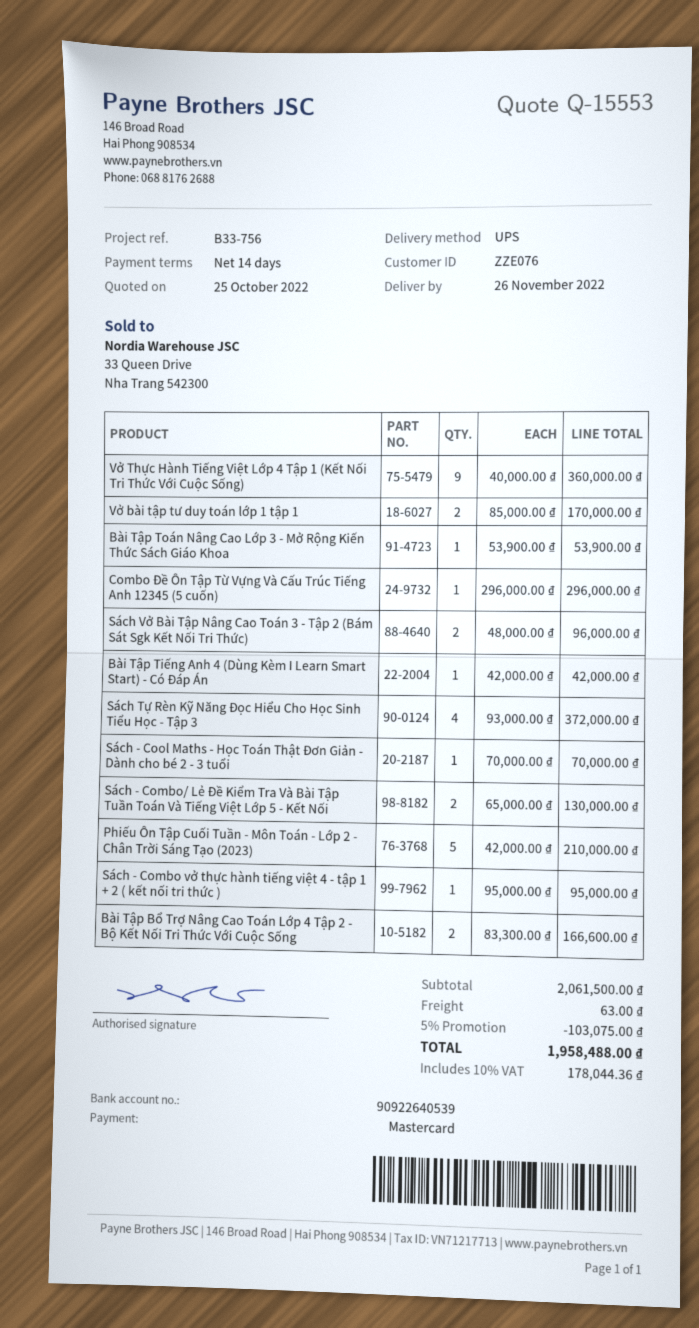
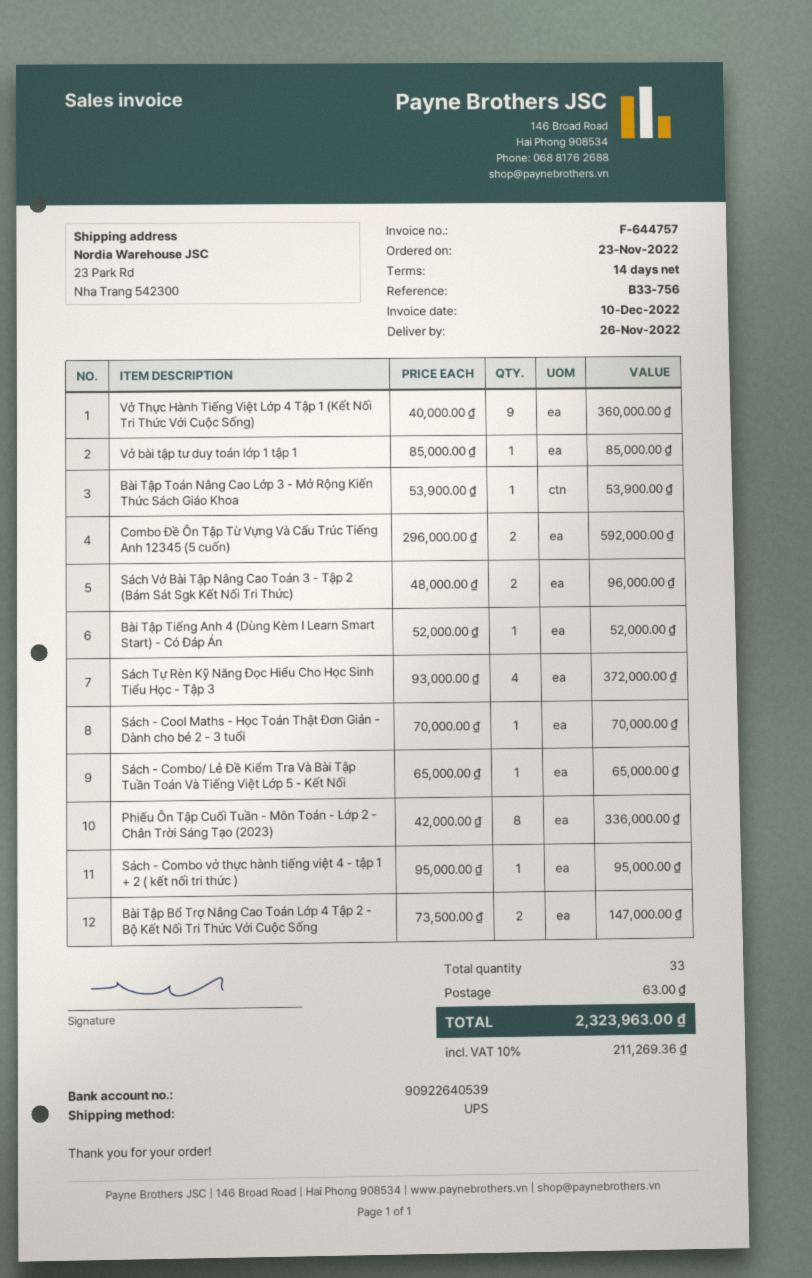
Vở bài tập tư duy toán lớp 1 tập 1: 2 x 85000.00 = 170000.00 -> 1 x 85000.00 = 85000.00
Combo Đề Ôn Tập Từ Vựng Và Cấu Trúc Tiếng Anh 12345 (5 cuốn): 1 x 296000.00 = 296000.00 -> 2 x 296000.00 = 592000.00
Bài Tập Tiếng Anh 4 (Dùng Kèm I Learn Smart Start) - Có Đáp Án: 1 x 42000.00 = 42000.00 -> 1 x 52000.00 = 52000.00
Sách - Combo/ Lẻ Đề Kiểm Tra Và Bài Tập Tuần Toán Và Tiếng Việt Lớp 5 - Kết Nối: 2 x 65000.00 = 130000.00 -> 1 x 65000.00 = 65000.00
Phiếu Ôn Tập Cuối Tuần - Môn Toán - Lớp 2 - Chân Trời Sáng Tạo (2023): 5 x 42000.00 = 210000.00 -> 8 x 42000.00 = 336000.00
Bài Tập Bổ Trợ Nâng Cao Toán Lớp 4 Tập 2 - Bộ Kết Nối Tri Thức Với Cuộc Sống: 2 x 83300.00 = 166600.00 -> 2 x 73500.00 = 147000.00
discount: 5% = 103075.00 -> none
tax: 10% = 178044.36 -> 10% = 211269.36
total: 1958488.00 -> 2323963.00

